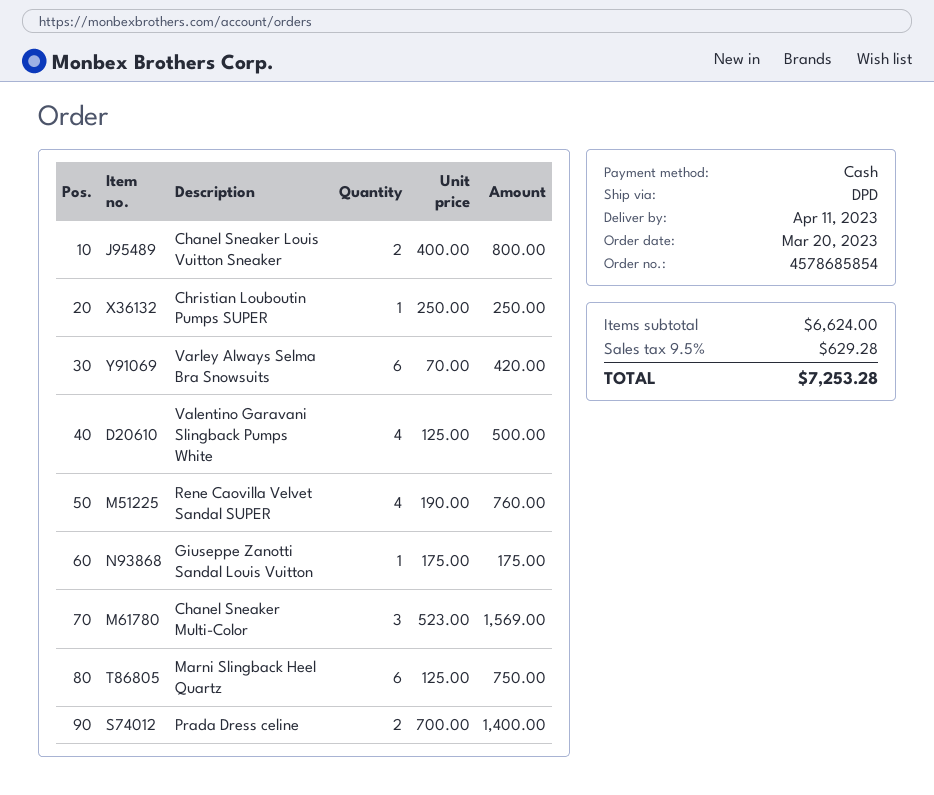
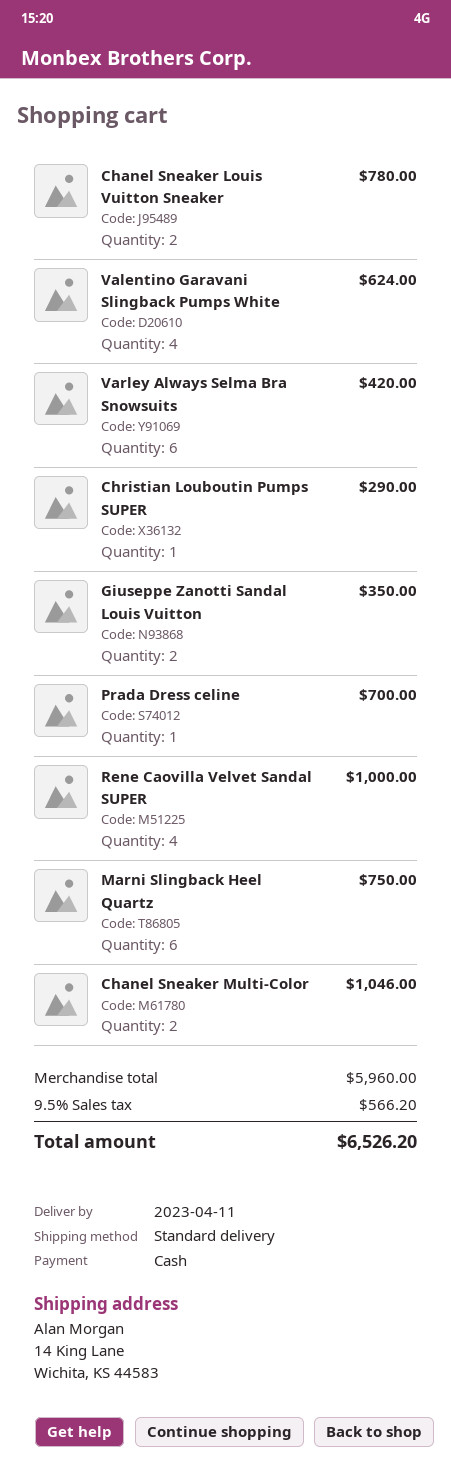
shipping method: DPD -> standard
Chanel Sneaker Louis Vuitton Sneaker: 2 for 800.00 -> 2 for 780.00
Christian Louboutin Pumps SUPER: 1 for 250.00 -> 1 for 290.00
Valentino Garavani Slingback Pumps White: 4 for 500.00 -> 4 for 624.00
Rene Caovilla Velvet Sandal SUPER: 4 for 760.00 -> 4 for 1000.00
Giuseppe Zanotti Sandal Louis Vuitton: 1 for 175.00 -> 2 for 350.00
Chanel Sneaker Multi-Color: 3 for 1569.00 -> 2 for 1046.00
Prada Dress celine: 2 for 1400.00 -> 1 for 700.00
subtotal: 6624.00 -> 5960.00
tax: 9.5% = 629.28 -> 9.5% = 566.20
total: 7253.28 -> 6526.20

